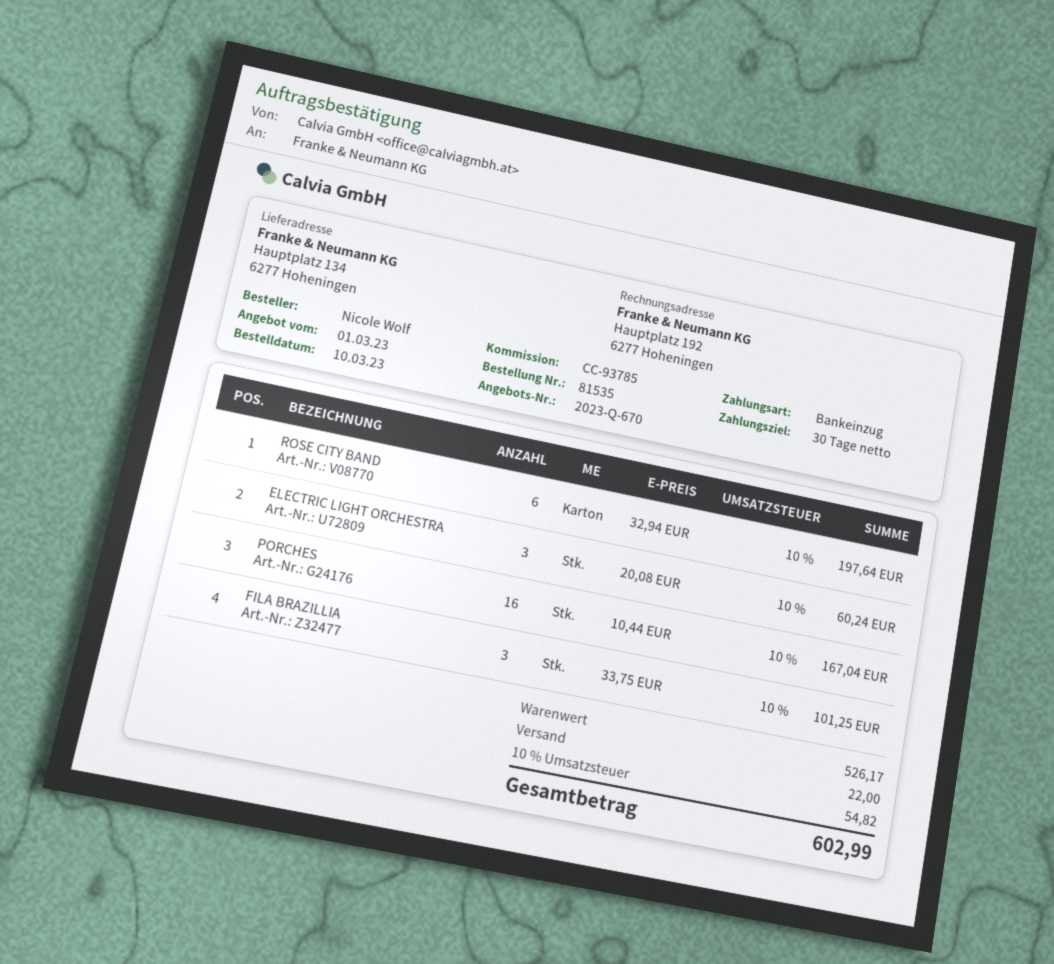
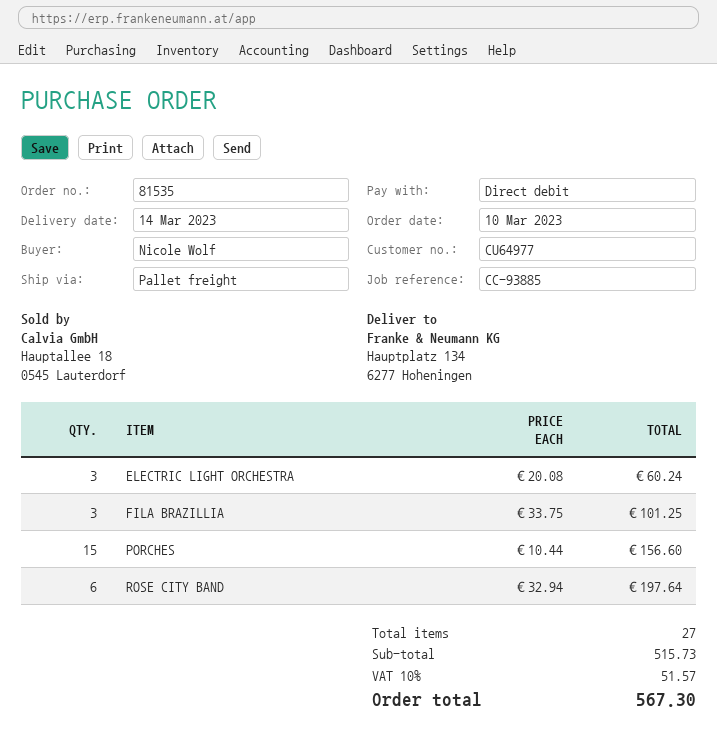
reference: CC-93785 -> CC-93885
PORCHES: 16 x 10.44 = 167.04 -> 15 x 10.44 = 156.60
subtotal: 526.17 -> 515.73
shipping: 22.00 -> none
tax: 10% = 54.82 -> 10% = 51.57
total: 602.99 -> 567.30

